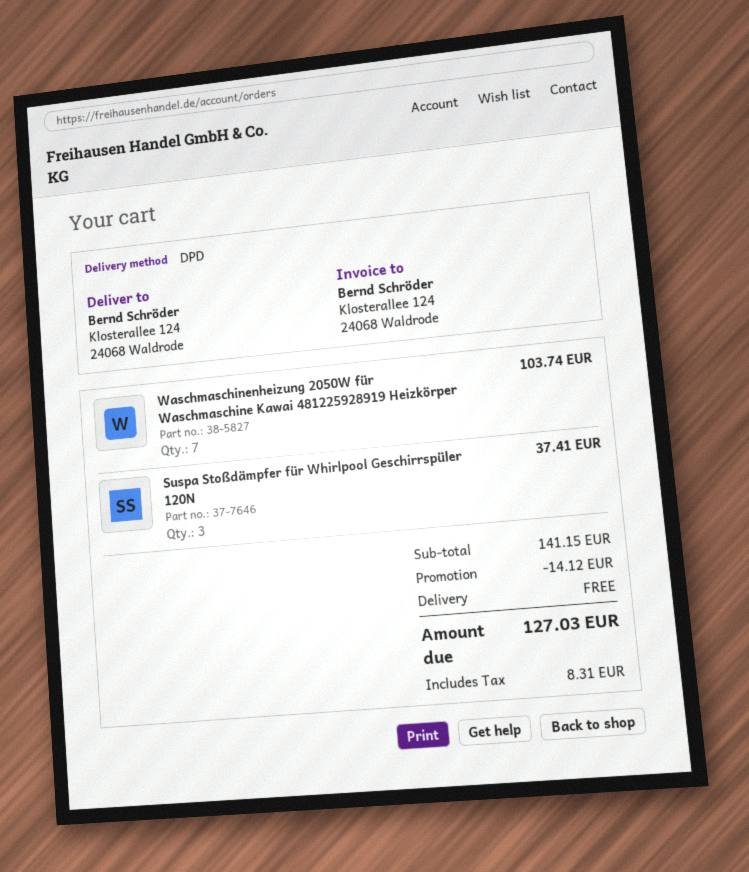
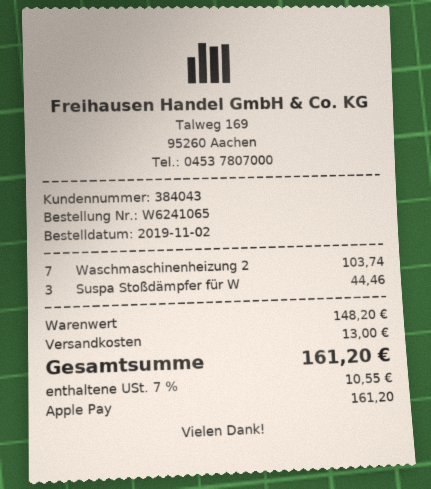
Suspa Stoßdämpfer für Whirlpool Geschirrspüler 120N: 3 for 37.41 -> 3 for 44.46
subtotal: 141.15 -> 148.20
discount: 14.12 -> none
shipping: 0.00 -> 13.00
tax: 8.31 -> 10.55
total: 127.03 -> 161.20

